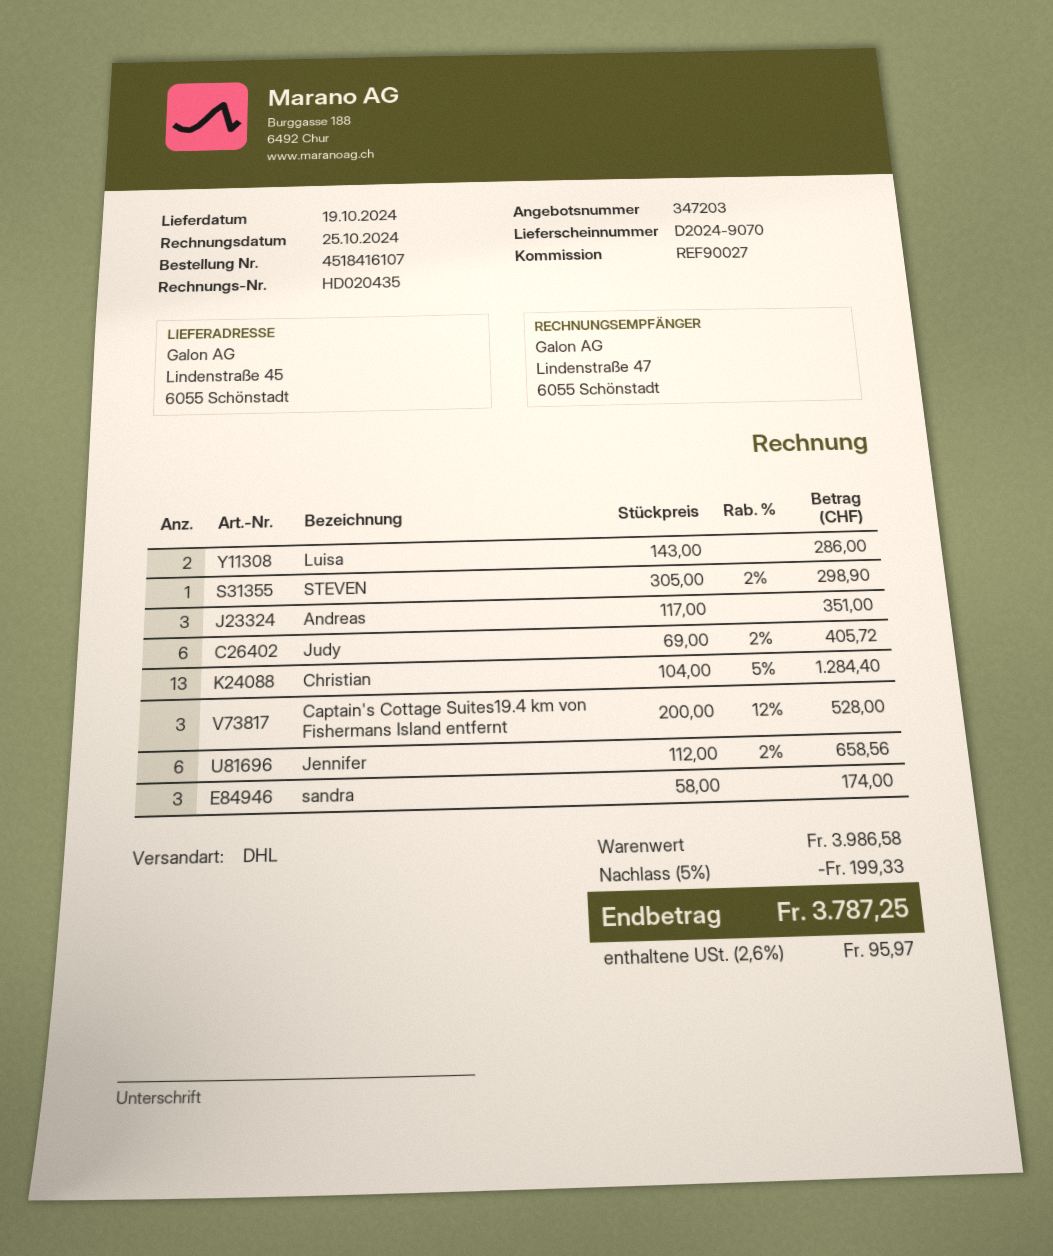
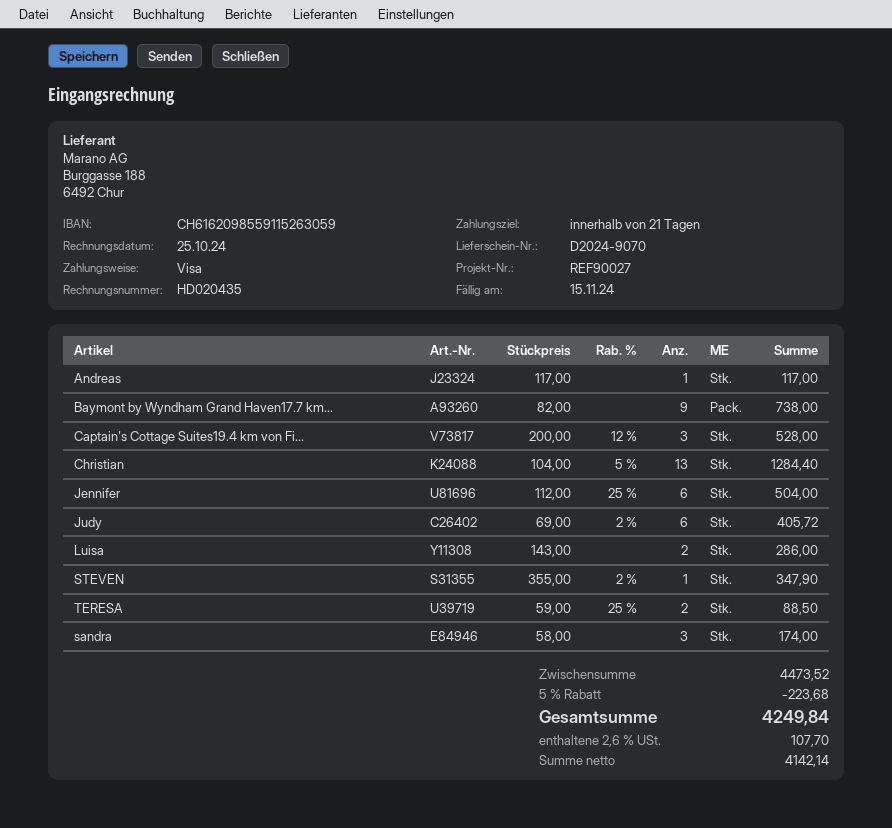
STEVEN: 1 x 305.00 - 2% = 298.90 -> 1 x 355.00 - 2% = 347.90
Andreas: 3 x 117.00 = 351.00 -> 1 x 117.00 = 117.00
Jennifer: 6 x 112.00 - 2% = 658.56 -> 6 x 112.00 - 25% = 504.00
Baymont by Wyndham Grand Haven17.7 km...: none -> 9 x 82.00 = 738.00
TERESA: none -> 2 x 59.00 - 25% = 88.50
subtotal: 3986.58 -> 4473.52
discount: 5% = 199.33 -> 5% = 223.68
tax: 2.6% = 95.97 -> 2.6% = 107.70
total: 3787.25 -> 4249.84

